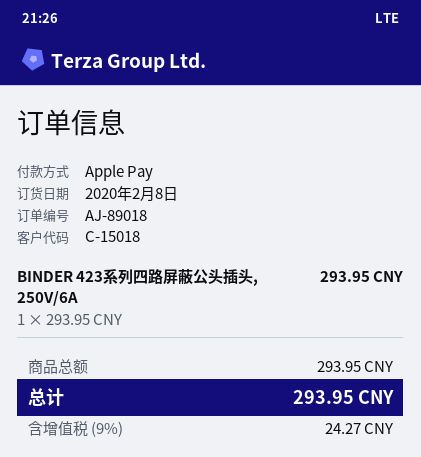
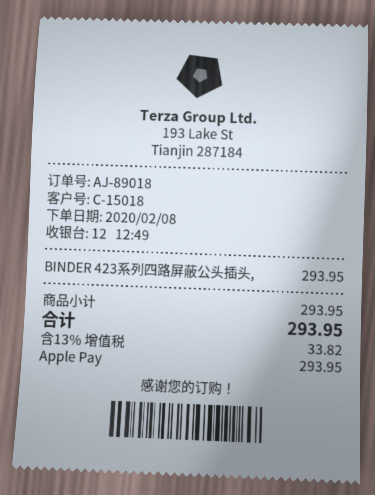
tax: 9% = 24.27 -> 13% = 33.82

